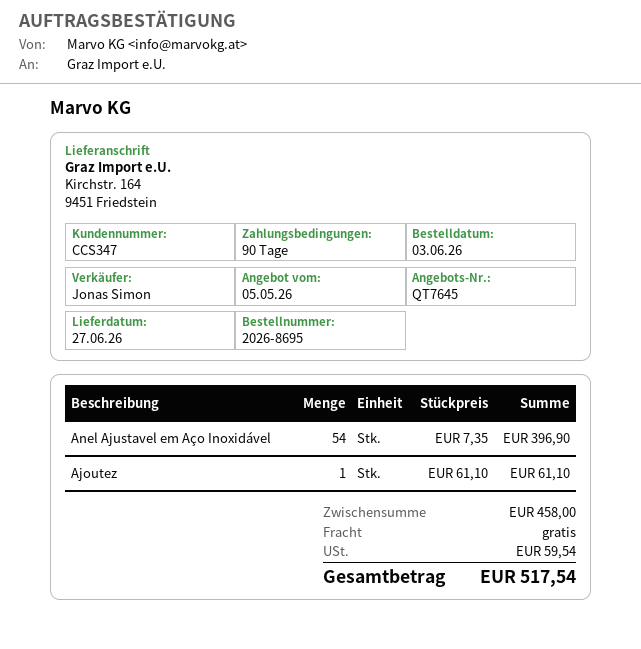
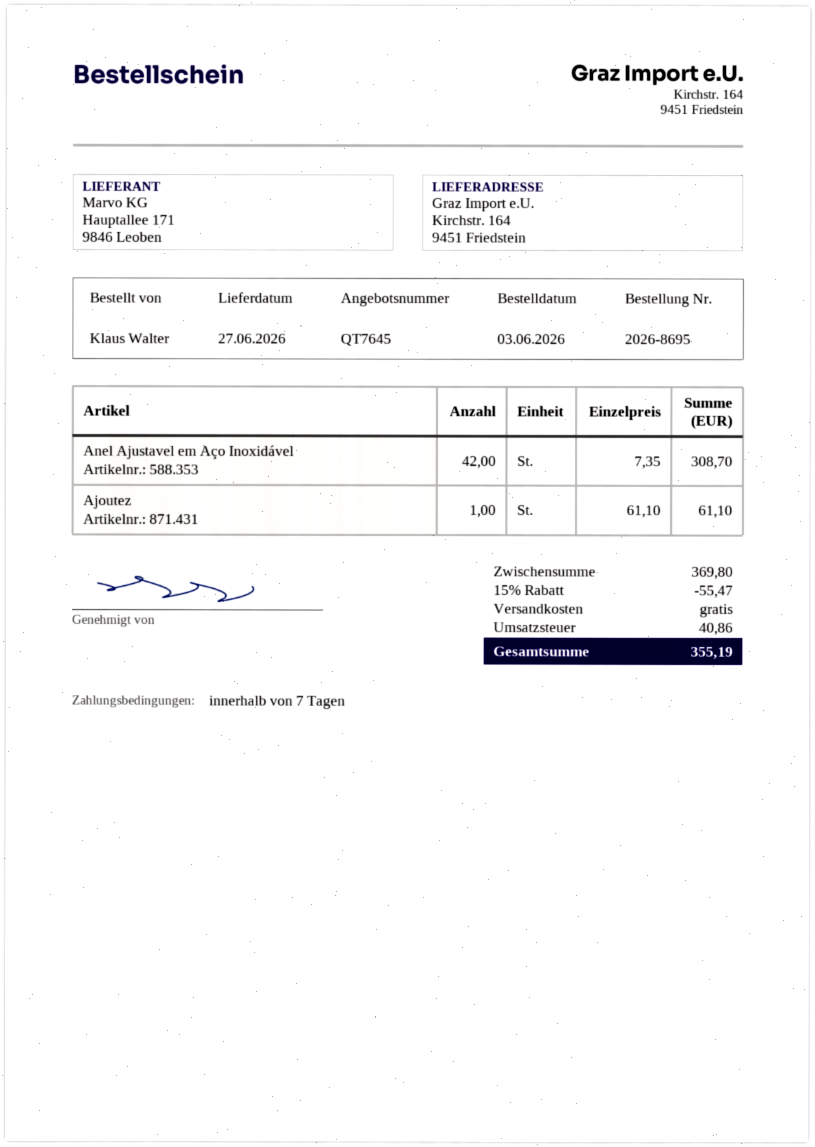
payment terms: 90 days -> 7 days
Anel Ajustavel em Aço Inoxidável: 54 x 7.35 = 396.90 -> 42 x 7.35 = 308.70
subtotal: 458.00 -> 369.80
discount: none -> 15% = 55.47
tax: 59.54 -> 40.86
total: 517.54 -> 355.19

